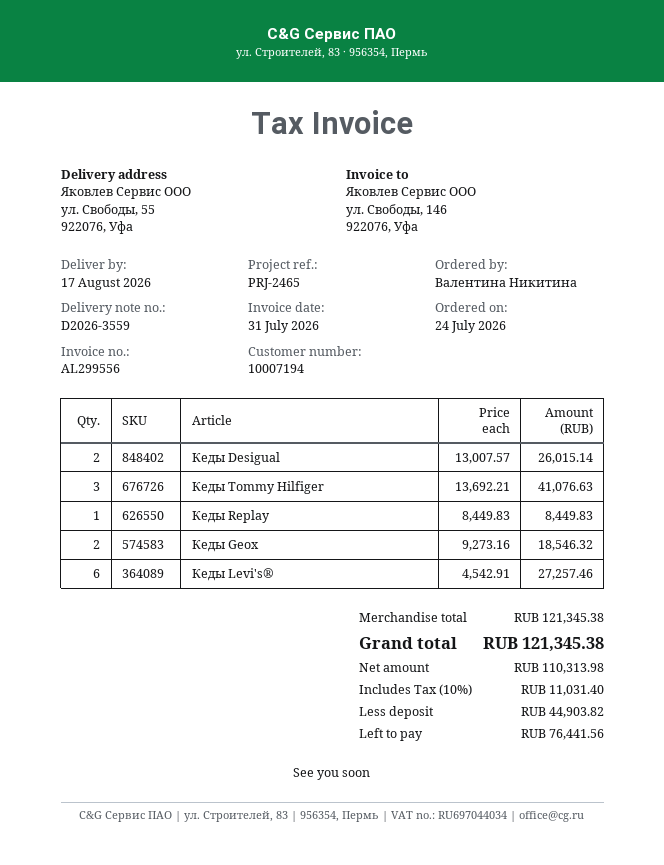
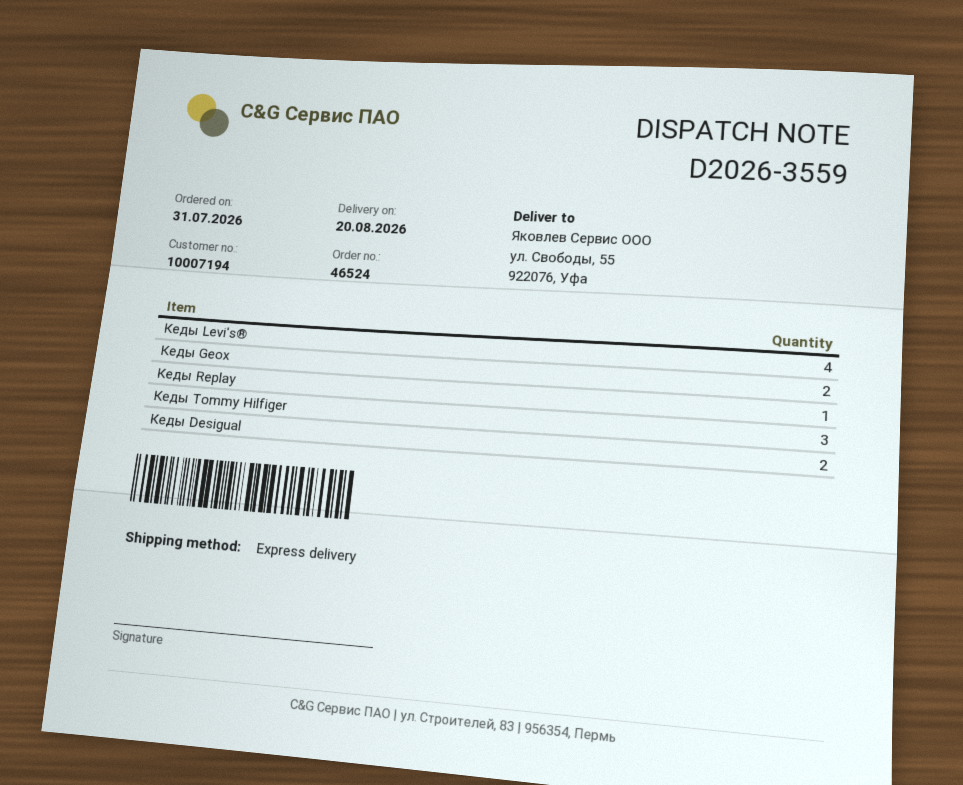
order date: 2026-07-24 -> 2026-07-31
delivery date: 2026-08-17 -> 2026-08-20
Кеды Levi's®: 6 -> 4

